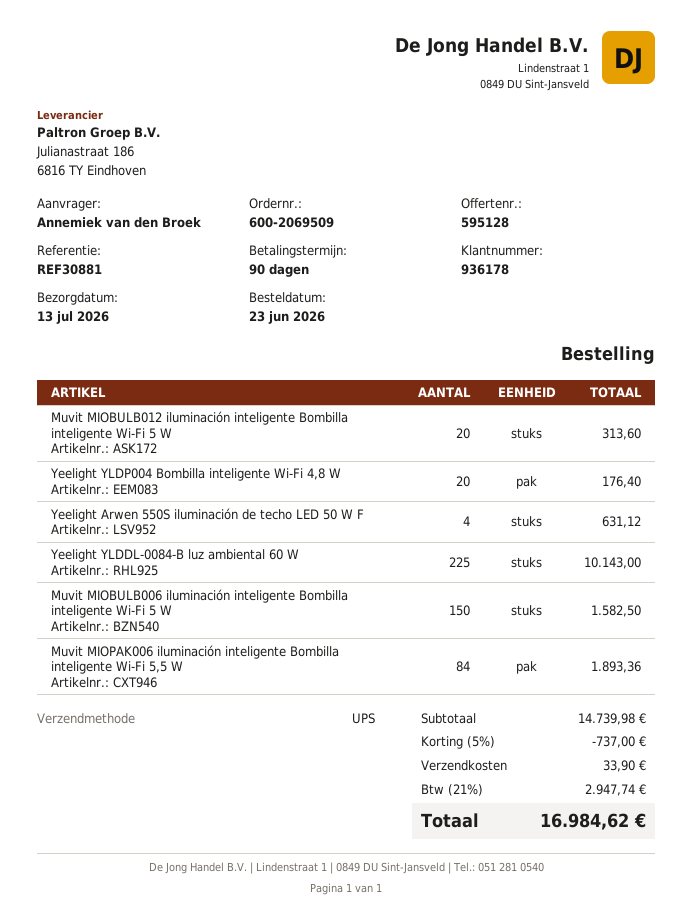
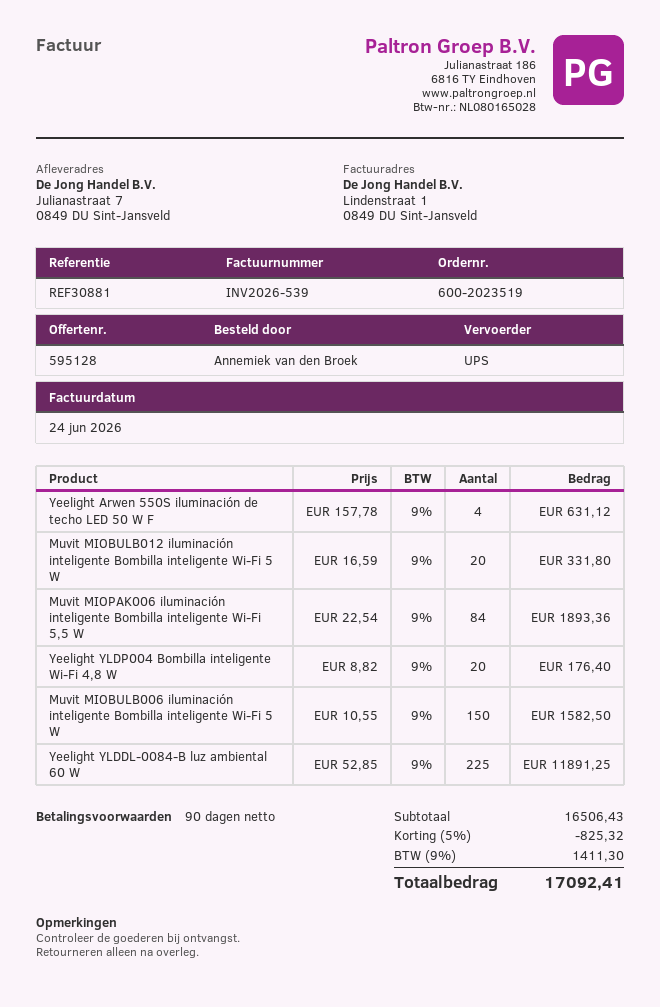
order number: 600-2069509 -> 600-2023519
Muvit MIOBULB012 iluminación inteligente Bombilla inteligente Wi-Fi 5 W: 20 for 313.60 -> 20 for 331.80
Yeelight YLDDL-0084-B luz ambiental 60 W: 225 for 10143.00 -> 225 for 11891.25
subtotal: 14739.98 -> 16506.43
discount: 5% = 737.00 -> 5% = 825.32
shipping: 33.90 -> none
tax: 21% = 2947.74 -> 9% = 1411.30
total: 16984.62 -> 17092.41

